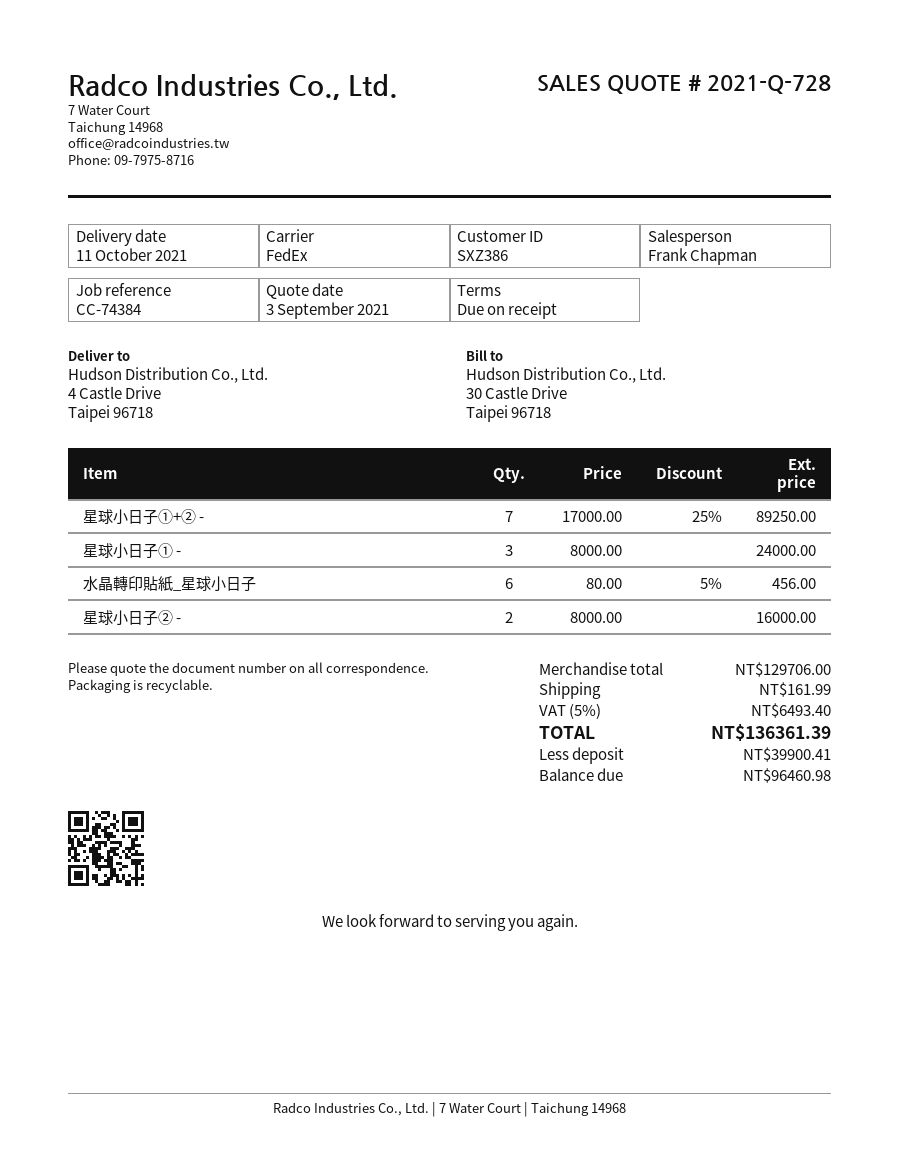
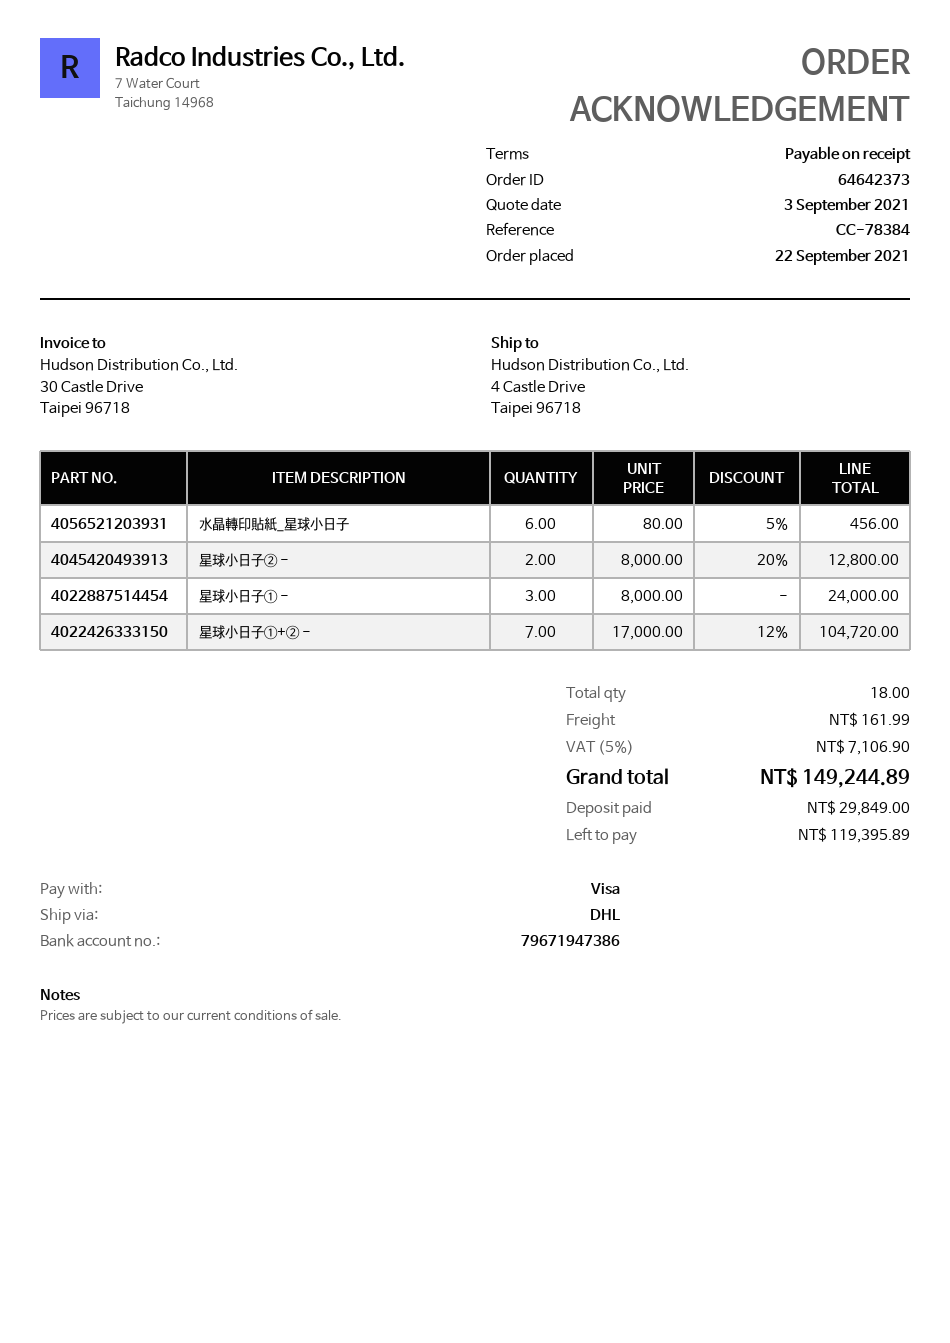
reference: CC-74384 -> CC-78384
shipping method: FedEx -> DHL
星球小日子①+② -: 7 x 17000.00 - 25% = 89250.00 -> 7 x 17000.00 - 12% = 104720.00
星球小日子② -: 2 x 8000.00 = 16000.00 -> 2 x 8000.00 - 20% = 12800.00
tax: 5% = 6493.40 -> 5% = 7106.90
total: 136361.39 -> 149244.89
deposit: 39900.41 -> 29849.00
balance: 96460.98 -> 119395.89

